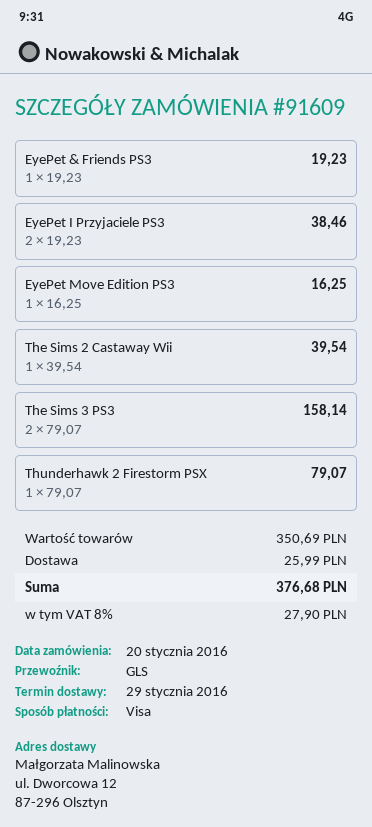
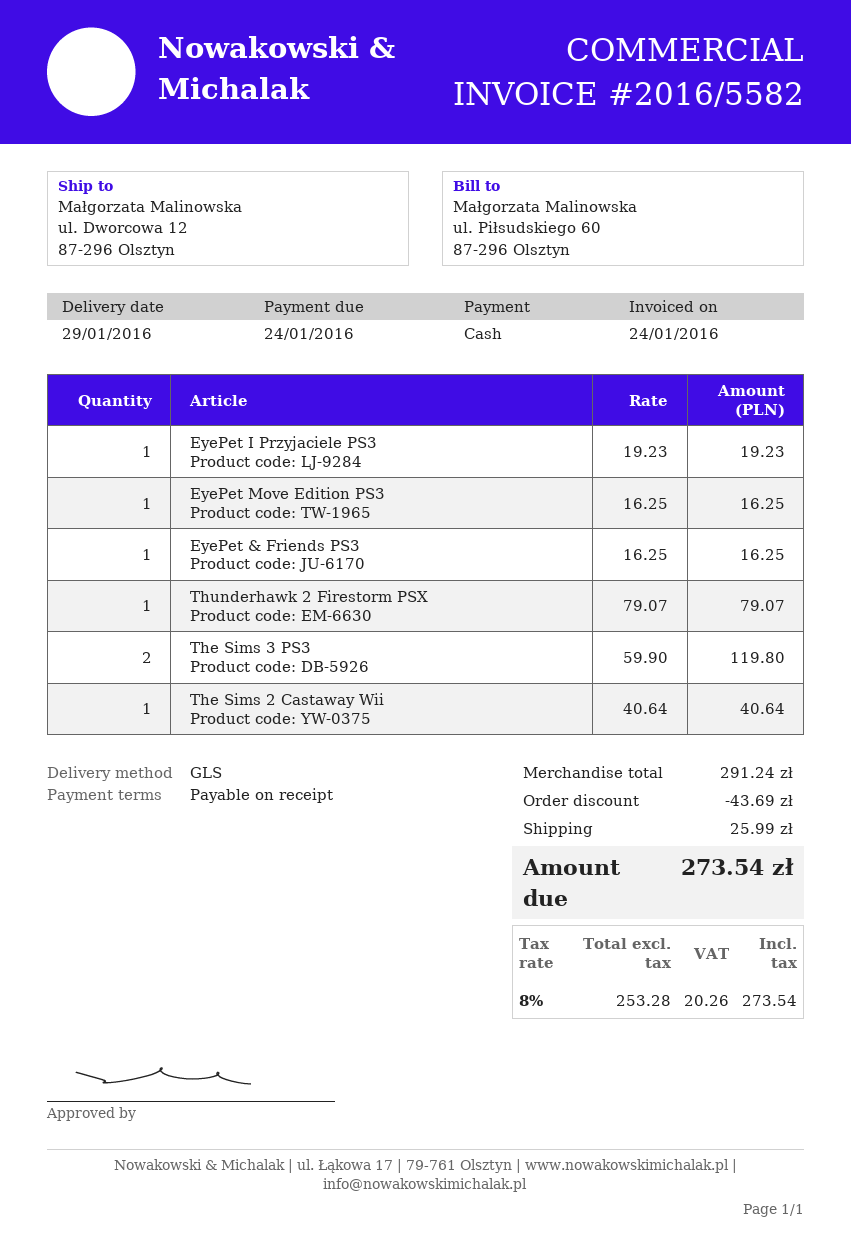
payment method: Visa -> cash
EyePet & Friends PS3: 1 x 19.23 = 19.23 -> 1 x 16.25 = 16.25
EyePet I Przyjaciele PS3: 2 x 19.23 = 38.46 -> 1 x 19.23 = 19.23
The Sims 2 Castaway Wii: 1 x 39.54 = 39.54 -> 1 x 40.64 = 40.64
The Sims 3 PS3: 2 x 79.07 = 158.14 -> 2 x 59.90 = 119.80
subtotal: 350.69 -> 291.24
discount: none -> 43.69
tax: 8% = 27.90 -> 8% = 20.26
total: 376.68 -> 273.54

